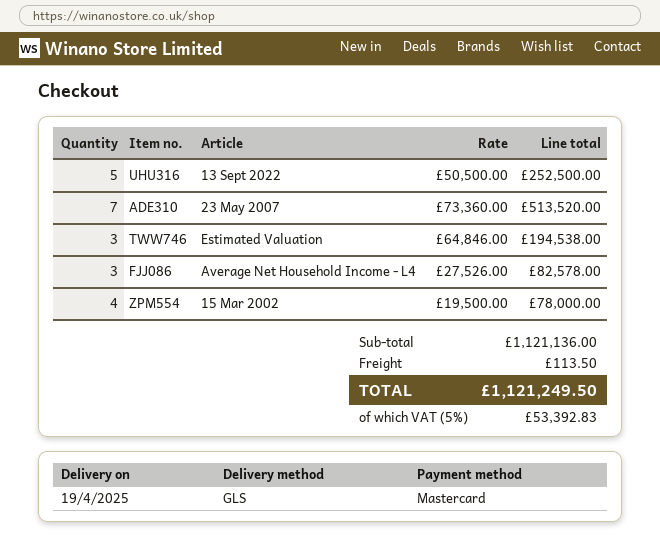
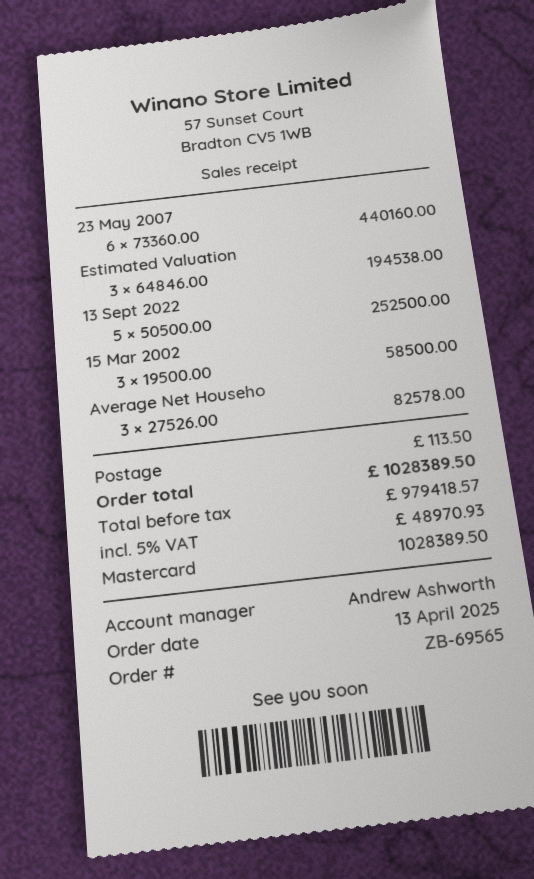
23 May 2007: 7 x 73360.00 = 513520.00 -> 6 x 73360.00 = 440160.00
15 Mar 2002: 4 x 19500.00 = 78000.00 -> 3 x 19500.00 = 58500.00
tax: 5% = 53392.83 -> 5% = 48970.93
total: 1121249.50 -> 1028389.50

